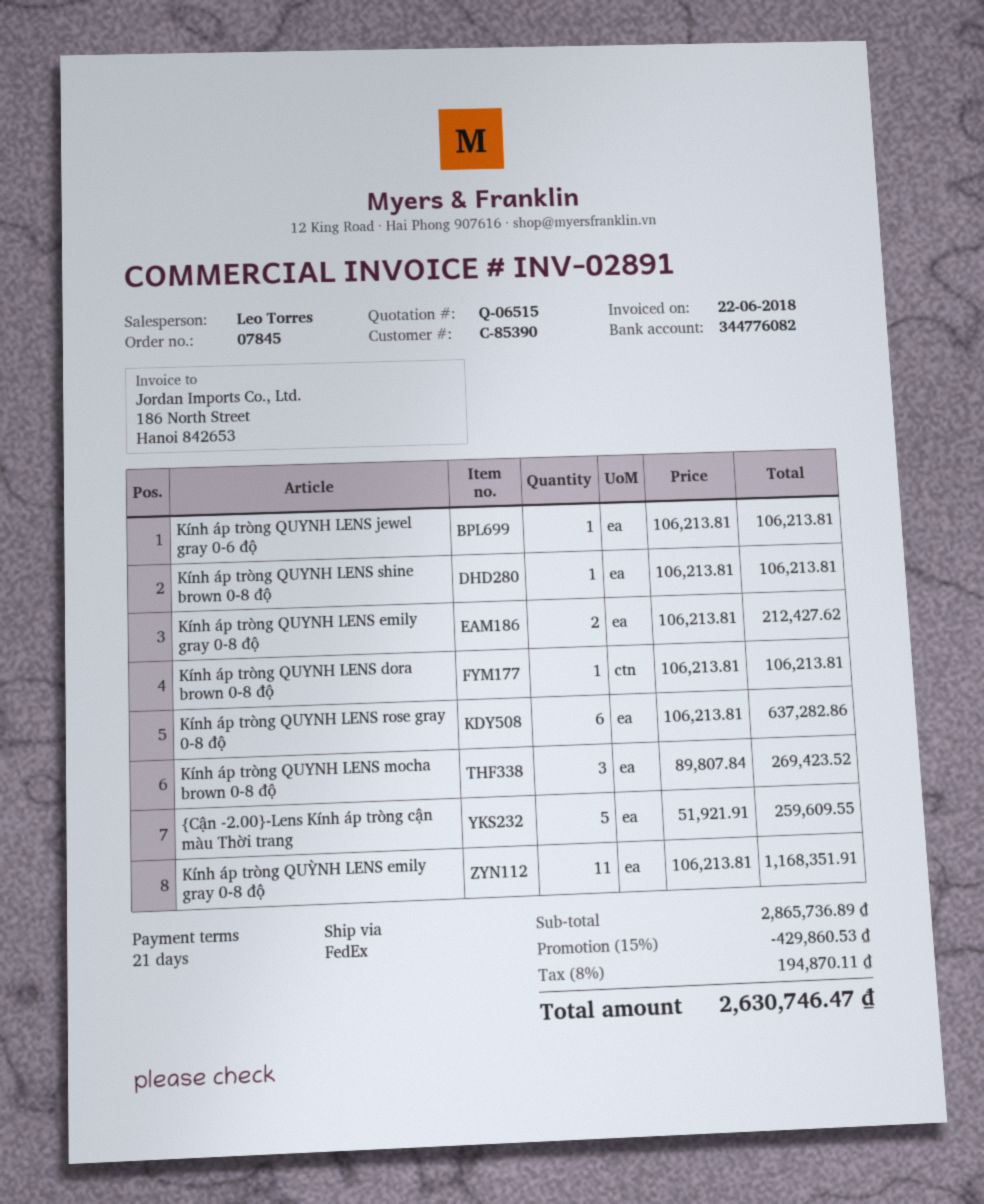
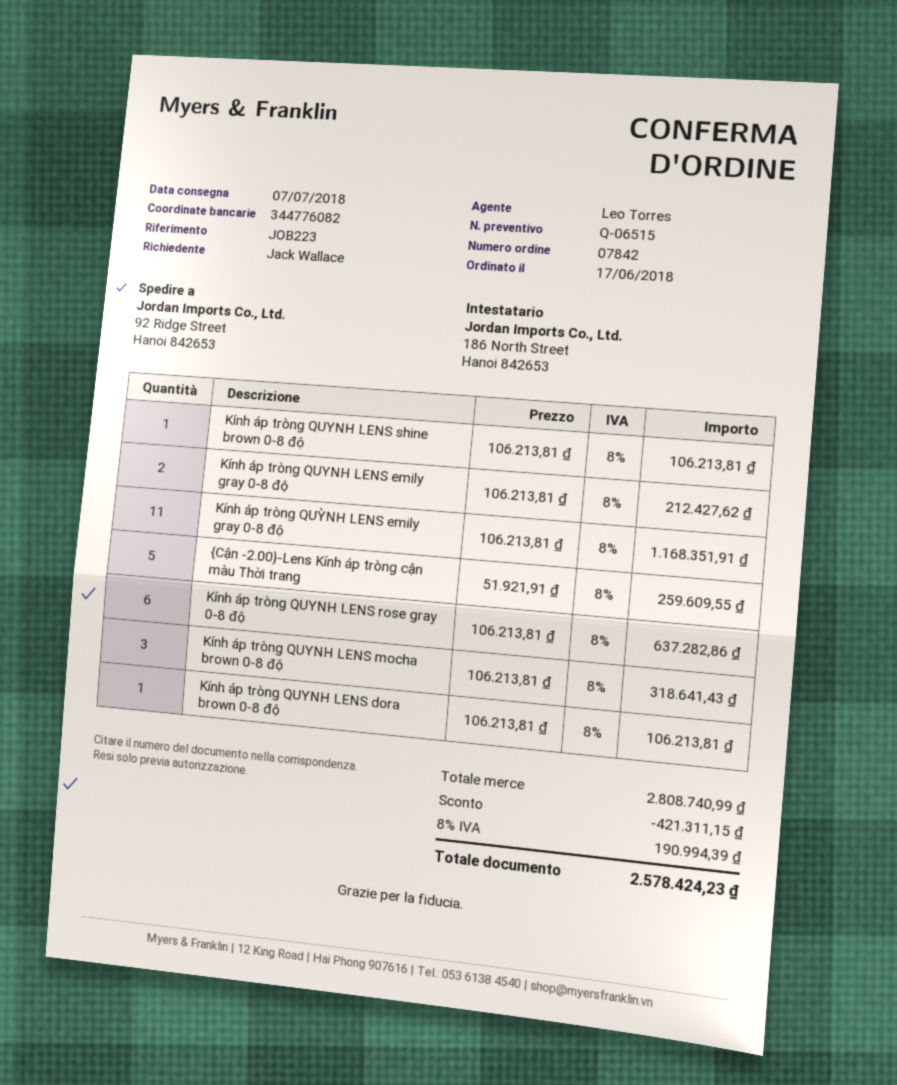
order number: 07845 -> 07842
Kính áp tròng QUYNH LENS jewel gray 0-6 độ: 1 x 106213.81 = 106213.81 -> none
Kính áp tròng QUYNH LENS mocha brown 0-8 độ: 3 x 89807.84 = 269423.52 -> 3 x 106213.81 = 318641.43
subtotal: 2865736.89 -> 2808740.99
discount: 429860.53 -> 421311.15
tax: 8% = 194870.11 -> 8% = 190994.39
total: 2630746.47 -> 2578424.23

